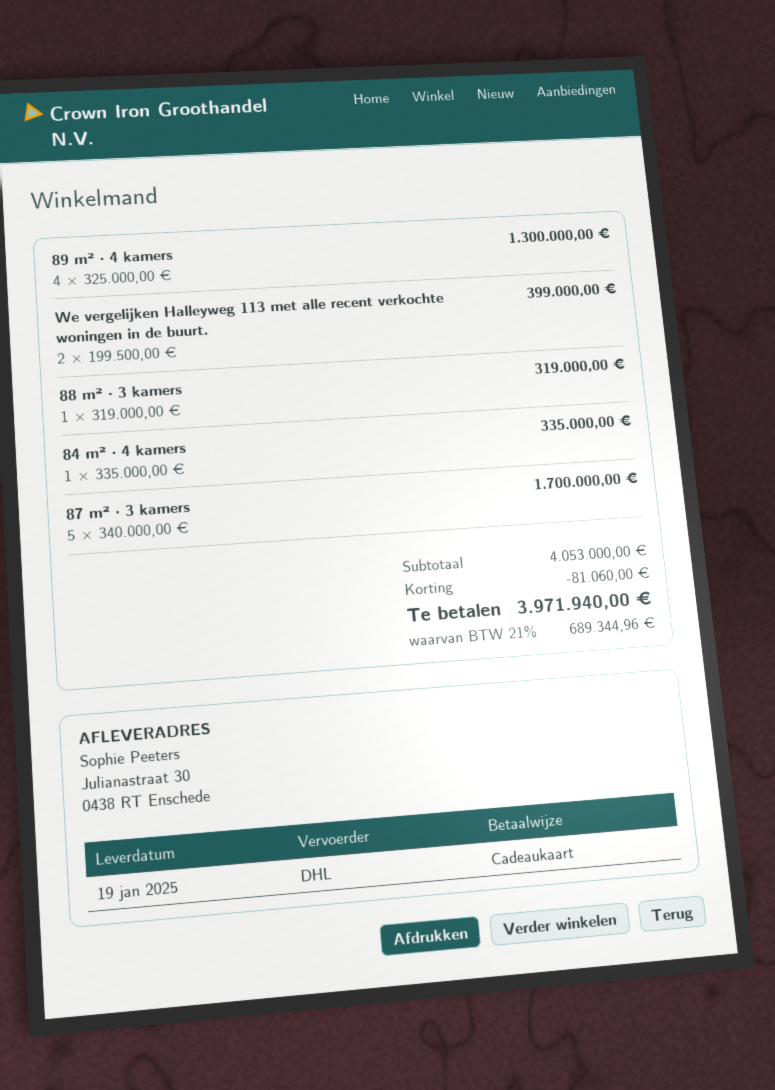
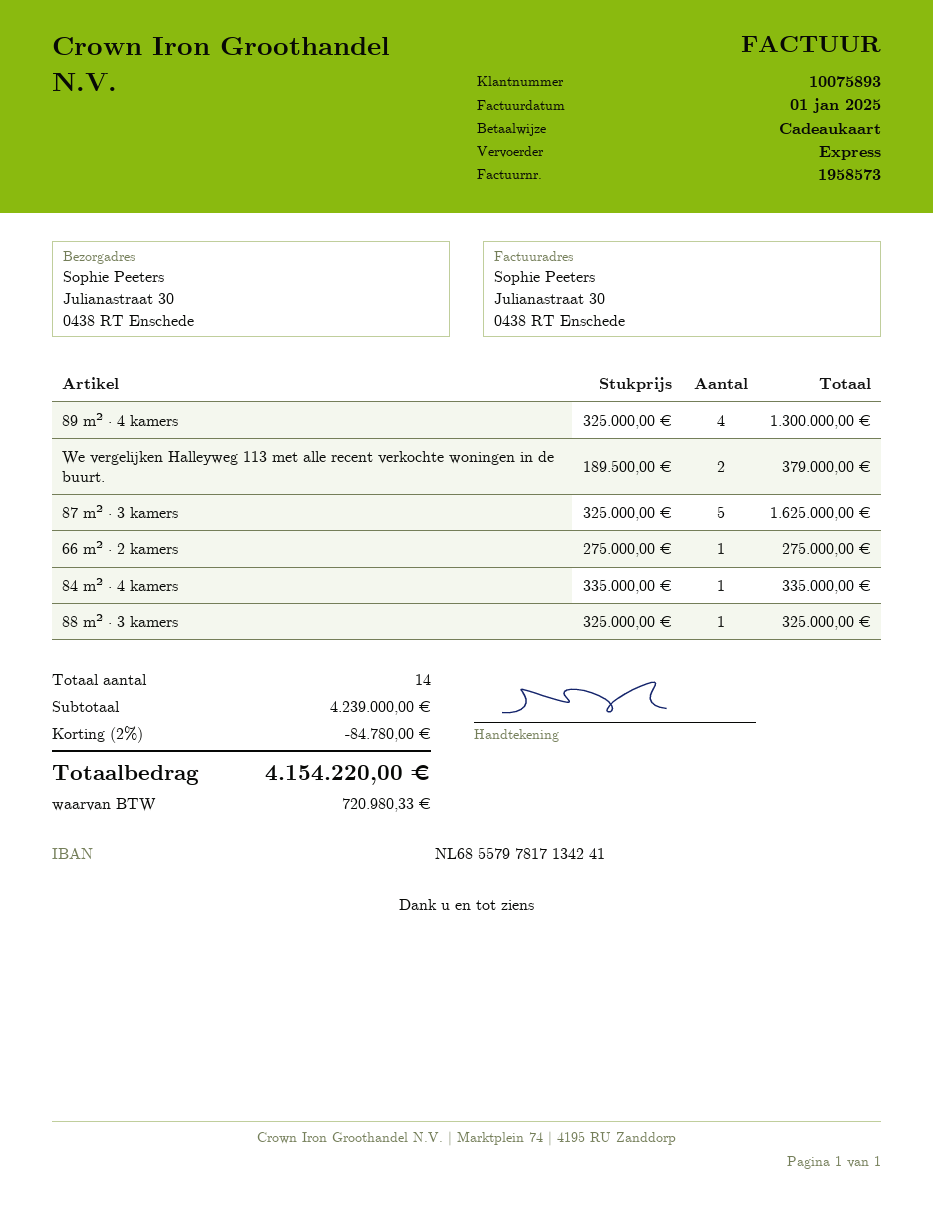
shipping method: DHL -> express
We vergelijken Halleyweg 113 met alle recent verkochte woningen in de buurt.: 2 x 199500.00 = 399000.00 -> 2 x 189500.00 = 379000.00
88 m² · 3 kamers: 1 x 319000.00 = 319000.00 -> 1 x 325000.00 = 325000.00
87 m² · 3 kamers: 5 x 340000.00 = 1700000.00 -> 5 x 325000.00 = 1625000.00
66 m² · 2 kamers: none -> 1 x 275000.00 = 275000.00
subtotal: 4053000.00 -> 4239000.00
discount: 81060.00 -> 84780.00
tax: 689344.96 -> 720980.33
total: 3971940.00 -> 4154220.00

